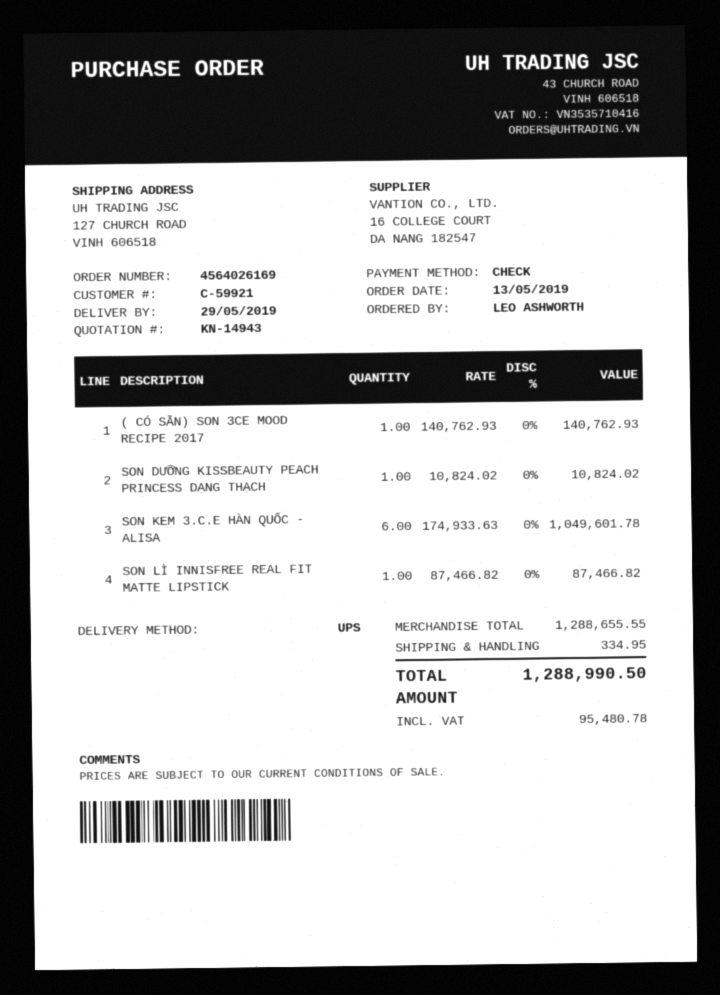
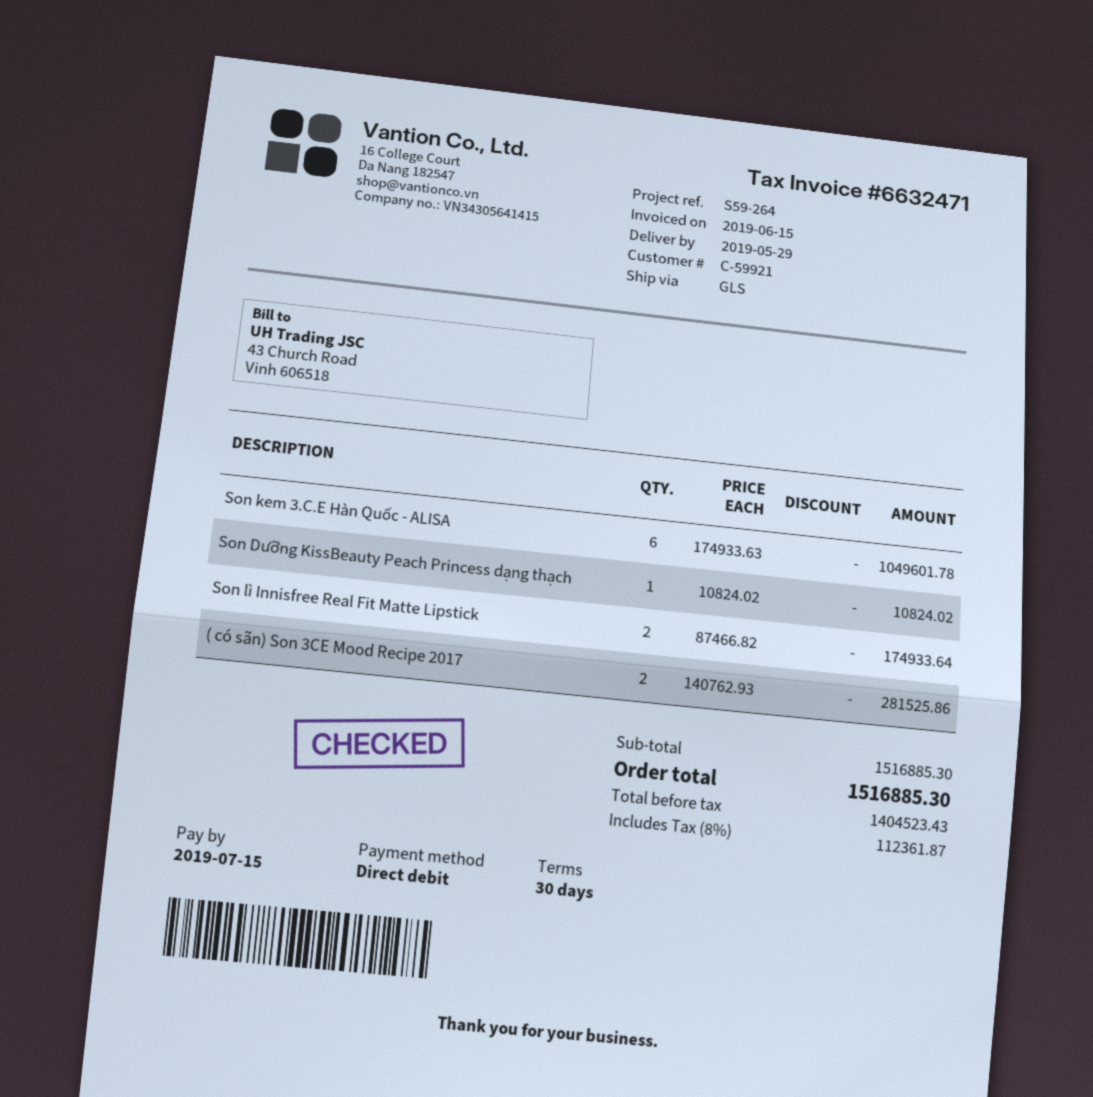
payment method: cheque -> direct debit
shipping method: UPS -> GLS
( CÓ SÃN) SON 3CE MOOD RECIPE 2017: 1 x 140762.93 = 140762.93 -> 2 x 140762.93 = 281525.86
SON LÌ INNISFREE REAL FIT MATTE LIPSTICK: 1 x 87466.82 = 87466.82 -> 2 x 87466.82 = 174933.64
subtotal: 1288655.55 -> 1516885.30
shipping: 334.95 -> none
tax: 95480.78 -> 112361.87
total: 1288990.50 -> 1516885.30

